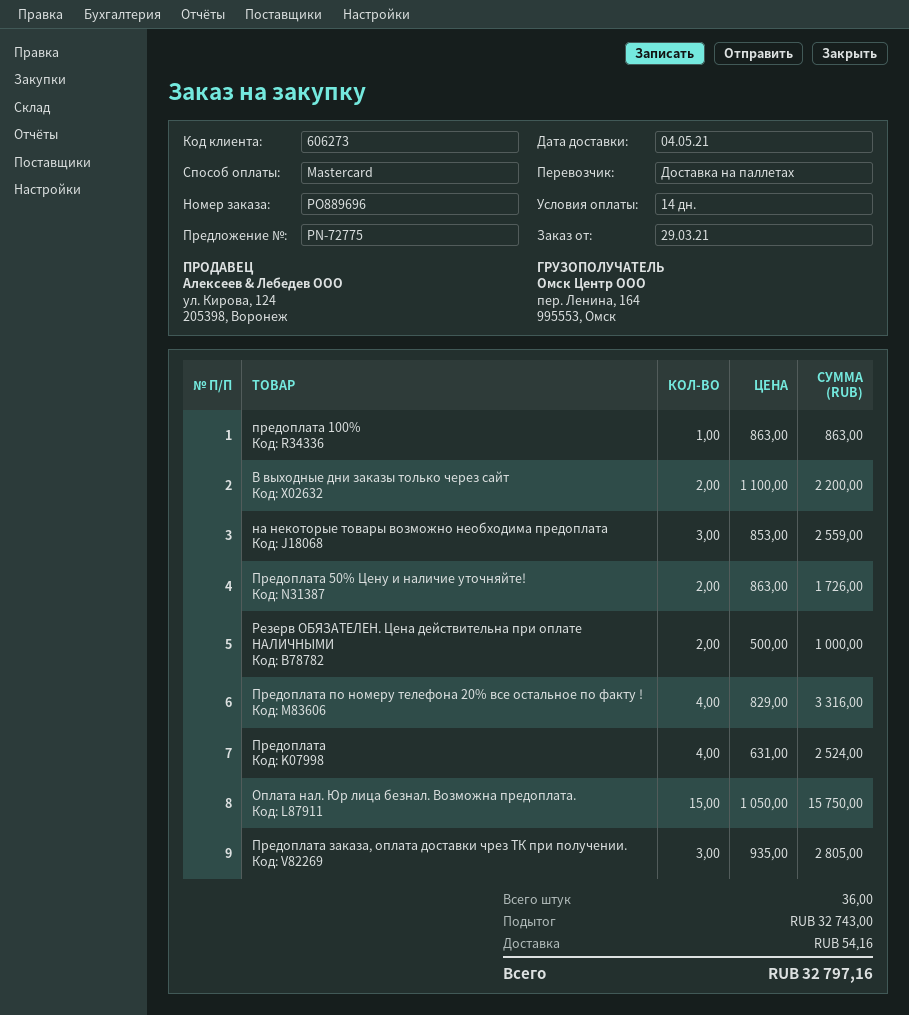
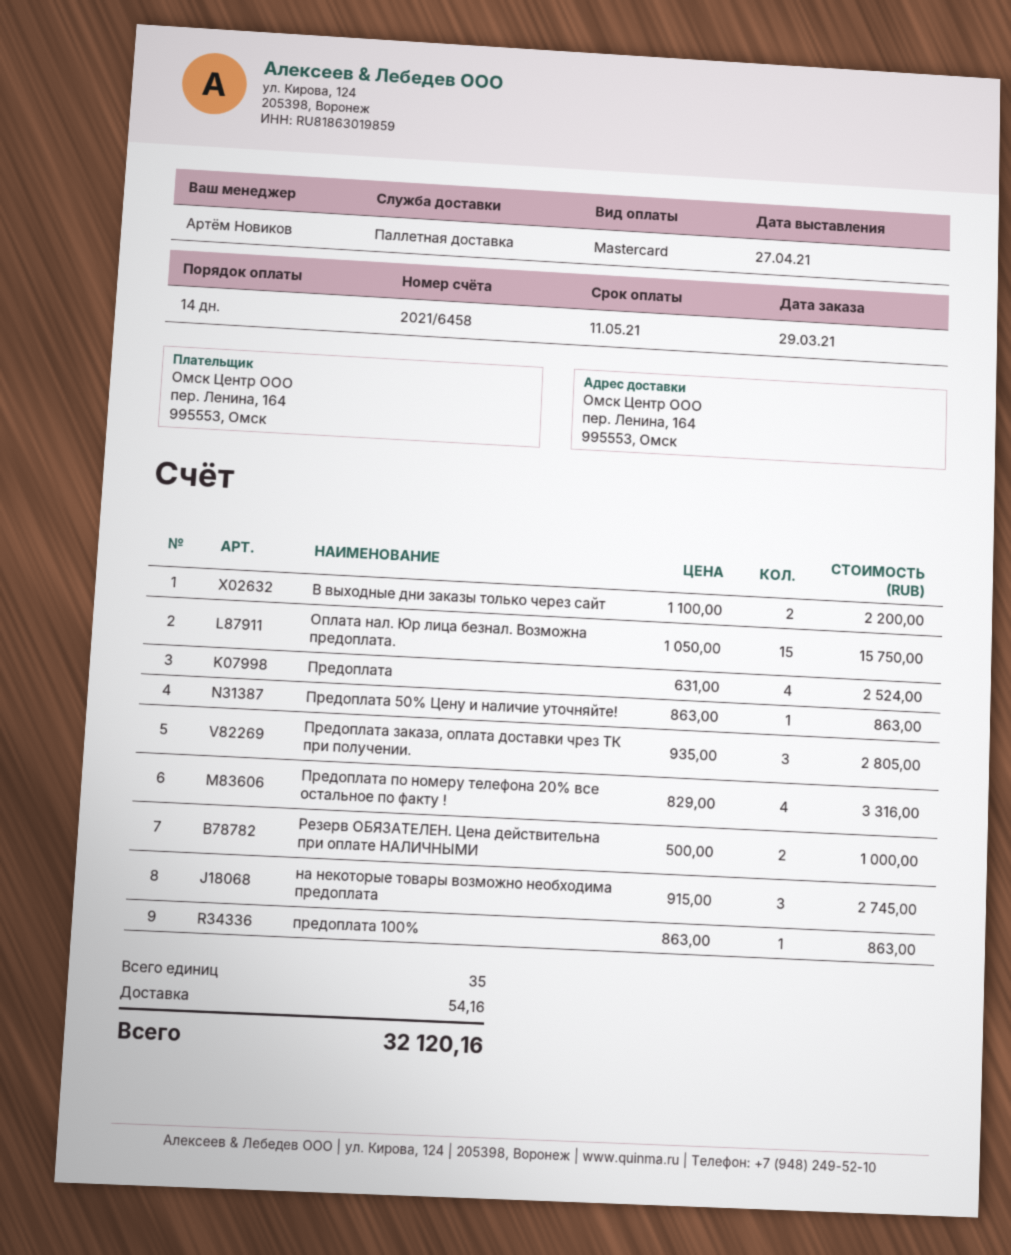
на некоторые товары возможно необходима предоплата: 3 x 853.00 = 2559.00 -> 3 x 915.00 = 2745.00
Предоплата 50% Цену и наличие уточняйте!: 2 x 863.00 = 1726.00 -> 1 x 863.00 = 863.00
total quantity: 36 -> 35
total: 32797.16 -> 32120.16

